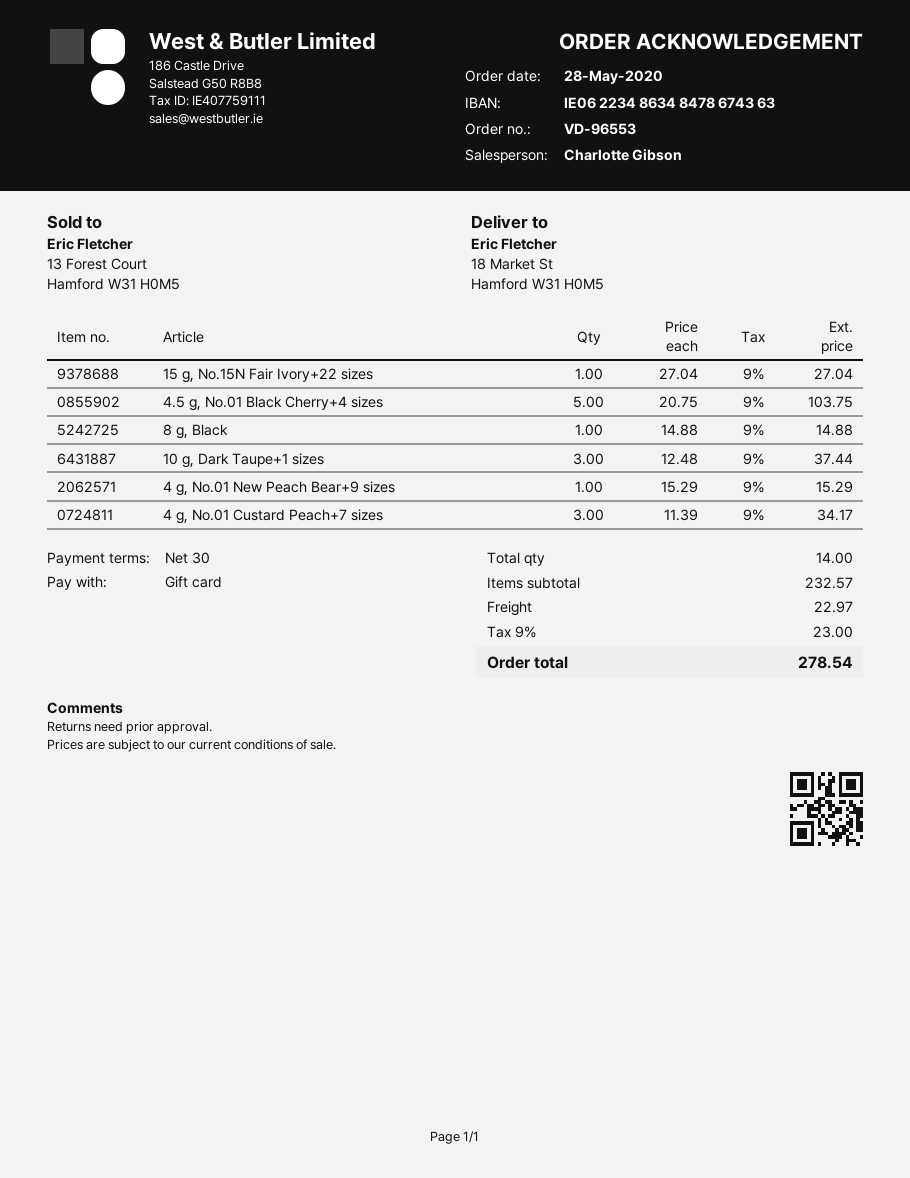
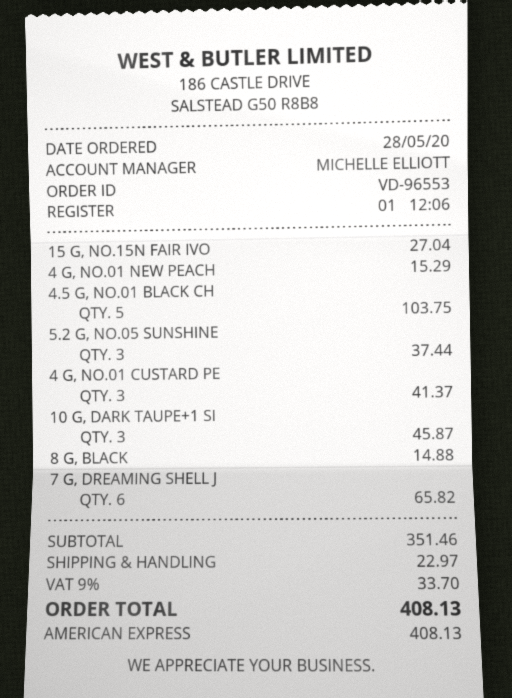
sales rep: Charlotte Gibson -> MICHELLE ELLIOTT
payment method: gift card -> American Express
10 g, Dark Taupe+1 sizes: 3 for 37.44 -> 3 for 45.87
4 g, No.01 Custard Peach+7 sizes: 3 for 34.17 -> 3 for 41.37
5.2 G, NO.05 SUNSHINE: none -> 3 for 37.44
7 G, DREAMING SHELL J: none -> 6 for 65.82
subtotal: 232.57 -> 351.46
tax: 9% = 23.00 -> 9% = 33.70
total: 278.54 -> 408.13

